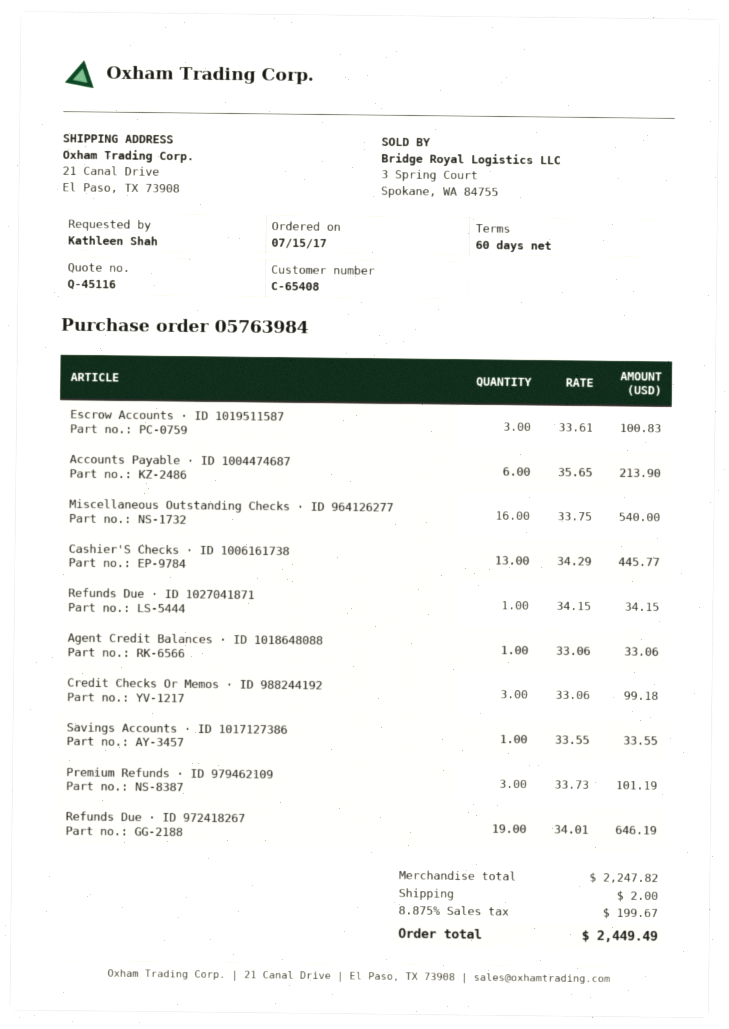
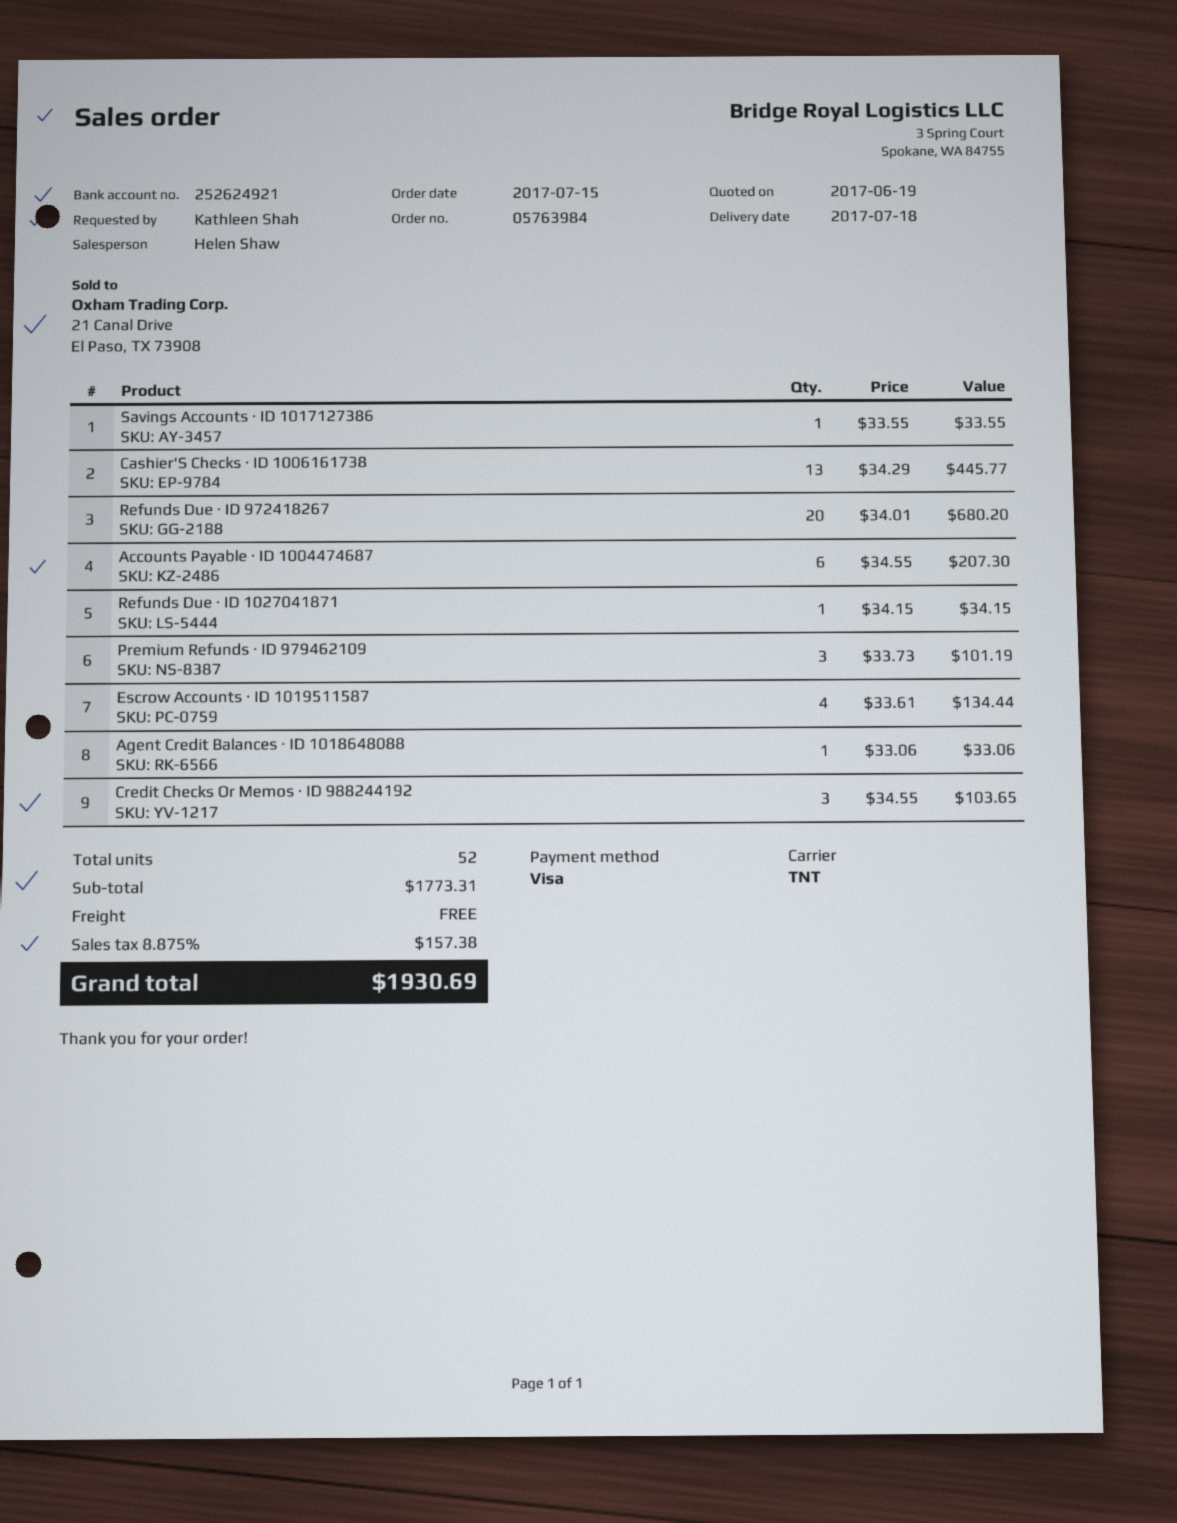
Escrow Accounts · ID 1019511587: 3 x 33.61 = 100.83 -> 4 x 33.61 = 134.44
Accounts Payable · ID 1004474687: 6 x 35.65 = 213.90 -> 6 x 34.55 = 207.30
Miscellaneous Outstanding Checks · ID 964126277: 16 x 33.75 = 540.00 -> none
Credit Checks Or Memos · ID 988244192: 3 x 33.06 = 99.18 -> 3 x 34.55 = 103.65
Refunds Due · ID 972418267: 19 x 34.01 = 646.19 -> 20 x 34.01 = 680.20
subtotal: 2247.82 -> 1773.31
shipping: 2.00 -> 0.00
tax: 8.875% = 199.67 -> 8.875% = 157.38
total: 2449.49 -> 1930.69

